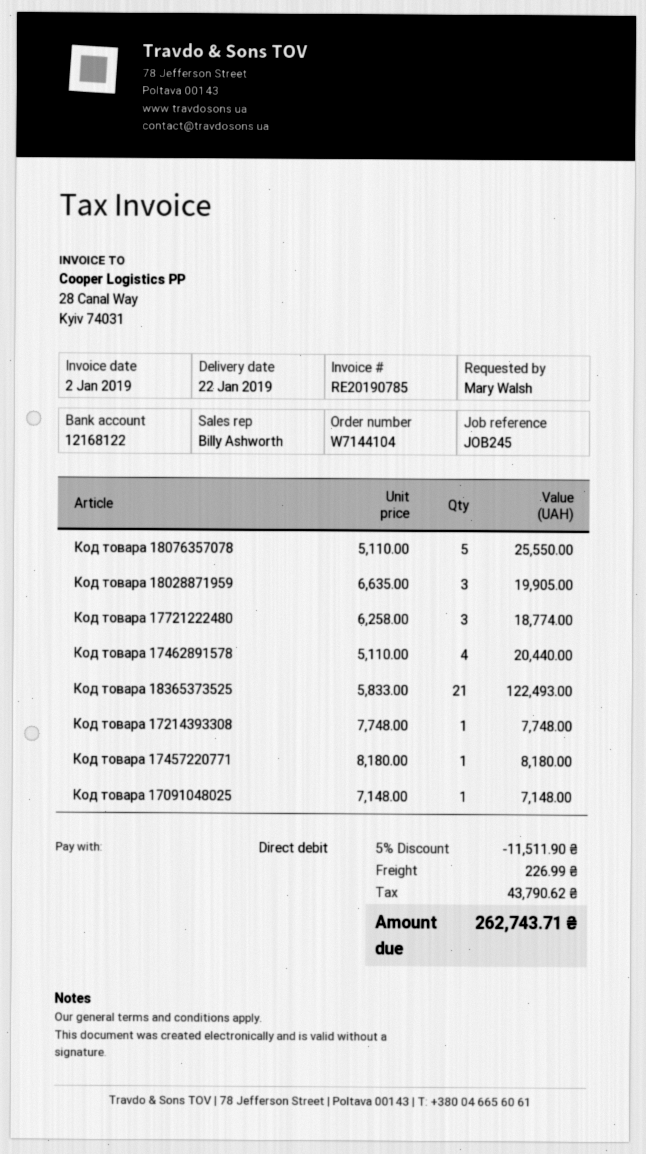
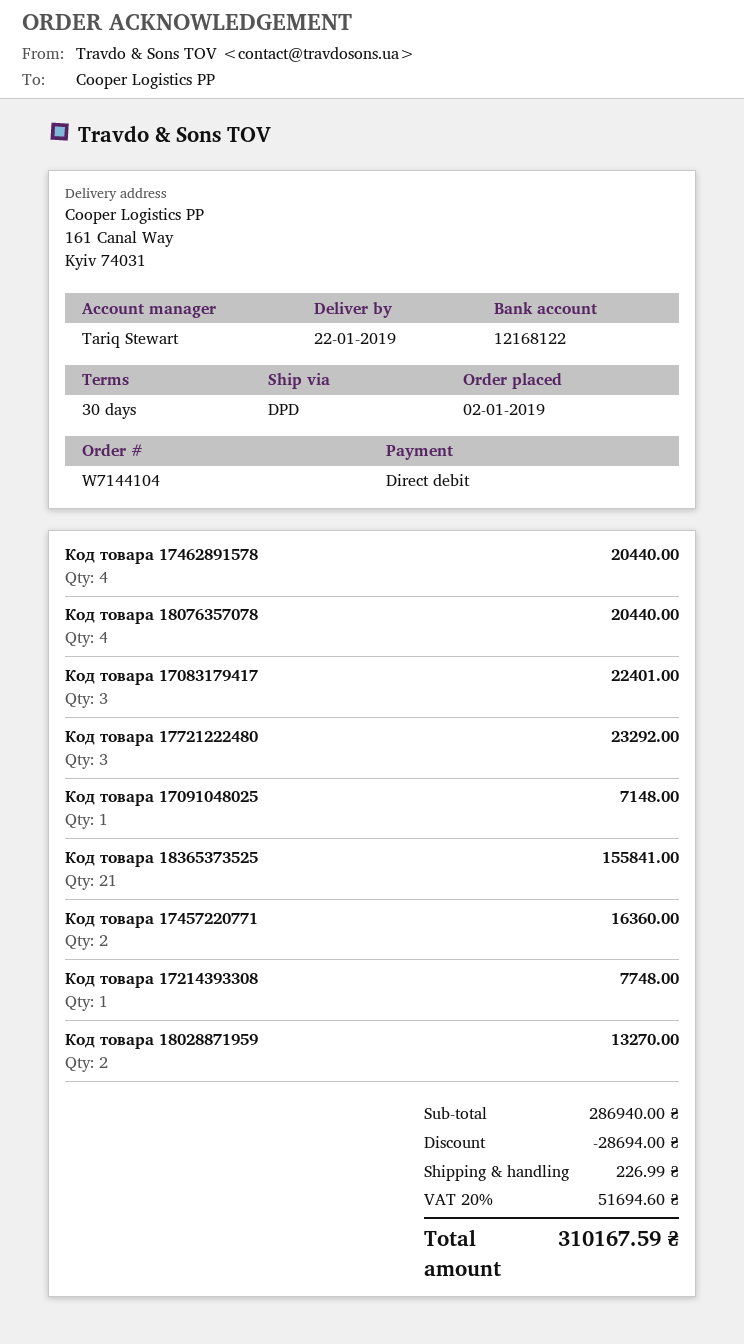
sales rep: Billy Ashworth -> Tariq Stewart
Код товара 18076357078: 5 for 25550.00 -> 4 for 20440.00
Код товара 18028871959: 3 for 19905.00 -> 2 for 13270.00
Код товара 17721222480: 3 for 18774.00 -> 3 for 23292.00
Код товара 18365373525: 21 for 122493.00 -> 21 for 155841.00
Код товара 17457220771: 1 for 8180.00 -> 2 for 16360.00
Код товара 17083179417: none -> 3 for 22401.00
discount: 11511.90 -> 28694.00
tax: 43790.62 -> 51694.60
total: 262743.71 -> 310167.59

